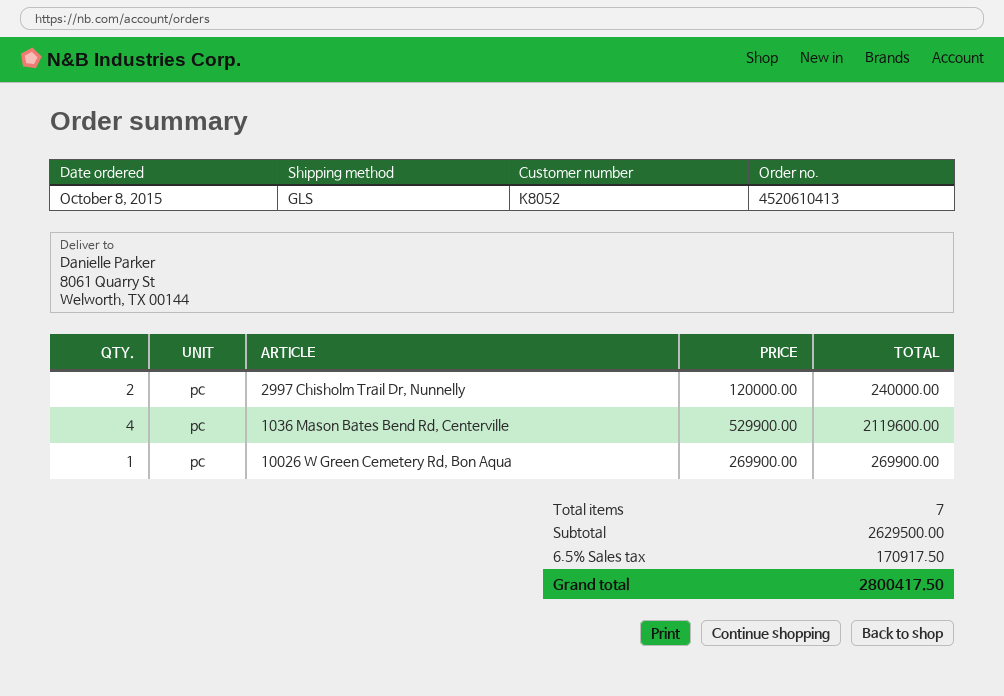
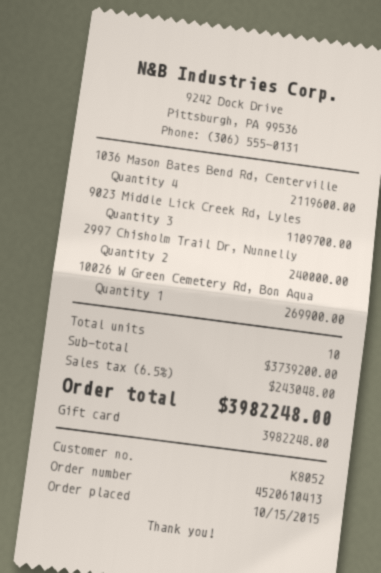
order date: 2015-10-08 -> 2015-10-15
9023 Middle Lick Creek Rd, Lyles: none -> 3 for 1109700.00
total quantity: 7 -> 10
subtotal: 2629500.00 -> 3739200.00
tax: 6.5% = 170917.50 -> 6.5% = 243048.00
total: 2800417.50 -> 3982248.00

